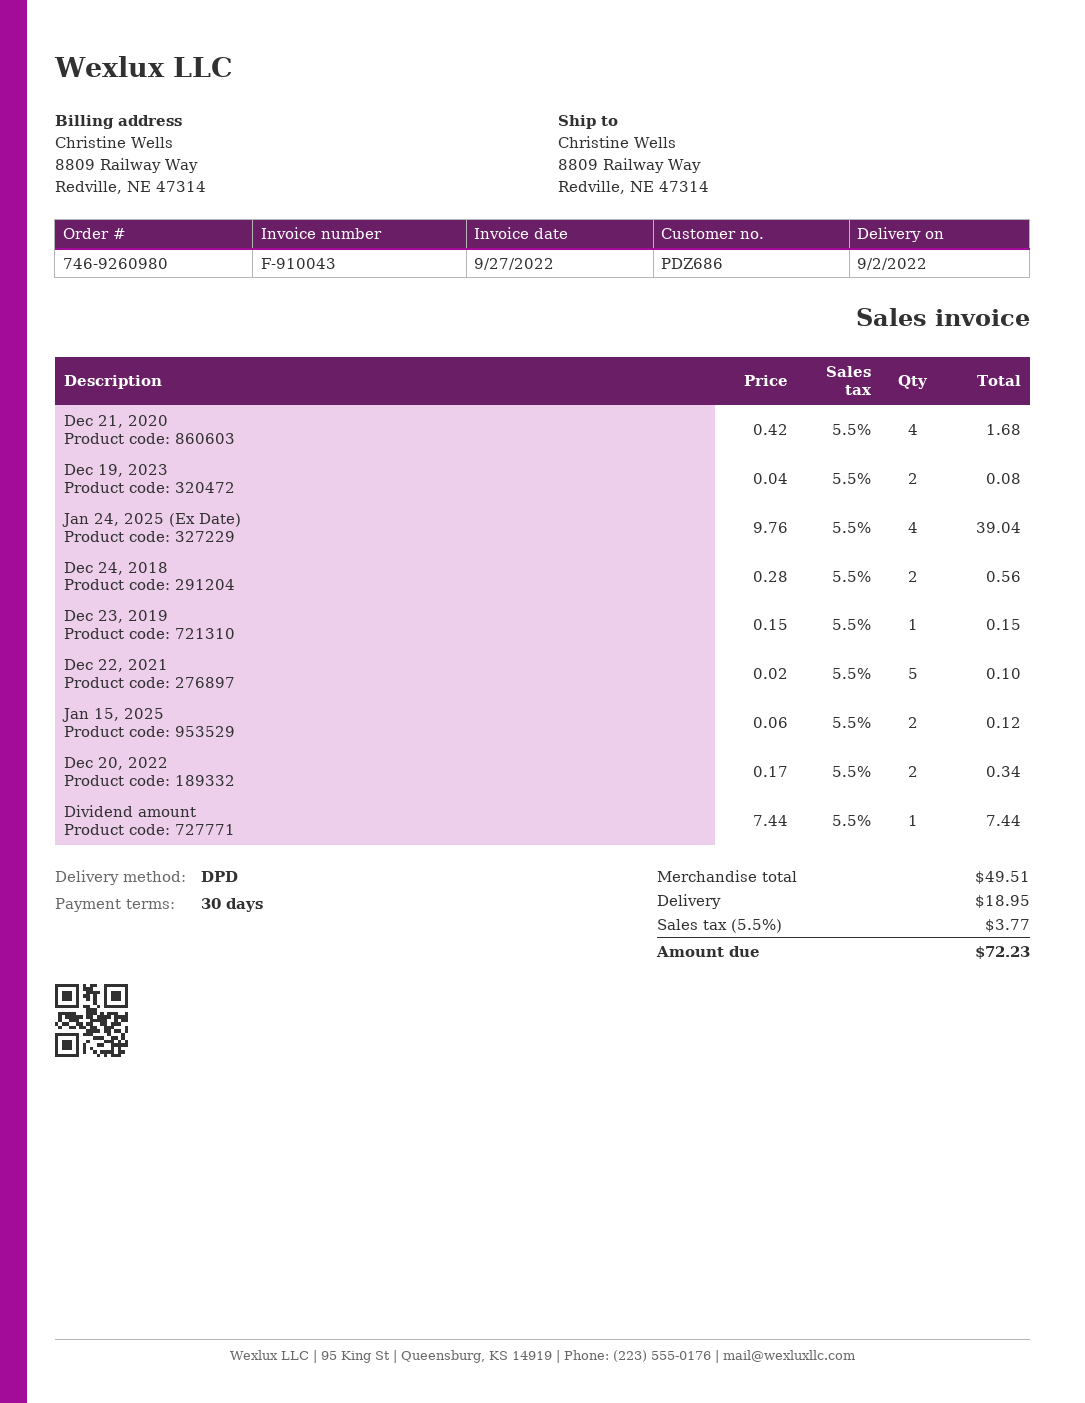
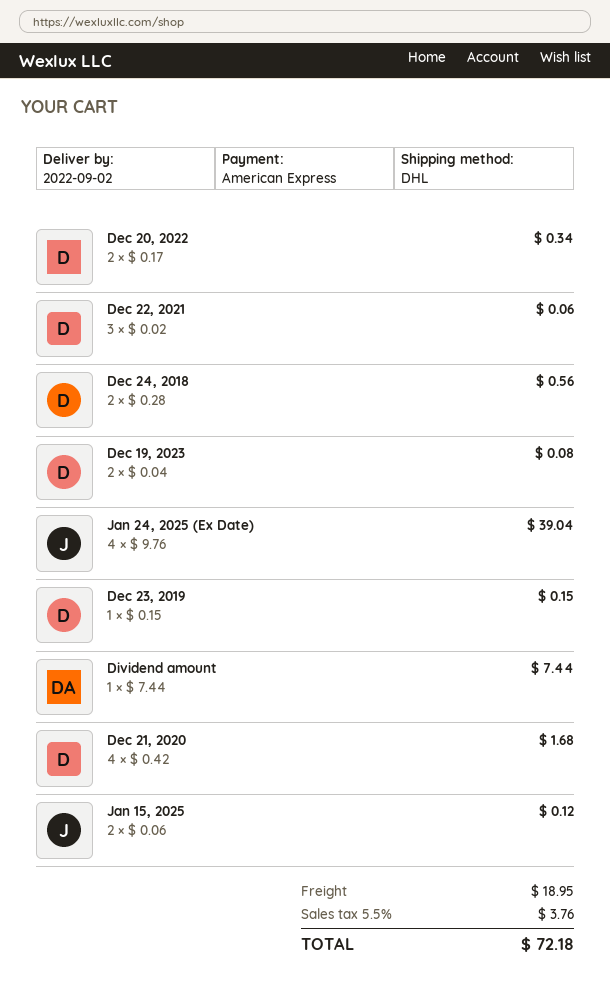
shipping method: DPD -> DHL
Dec 22, 2021: 5 x 0.02 = 0.10 -> 3 x 0.02 = 0.06
tax: 5.5% = 3.77 -> 5.5% = 3.76
total: 72.23 -> 72.18

